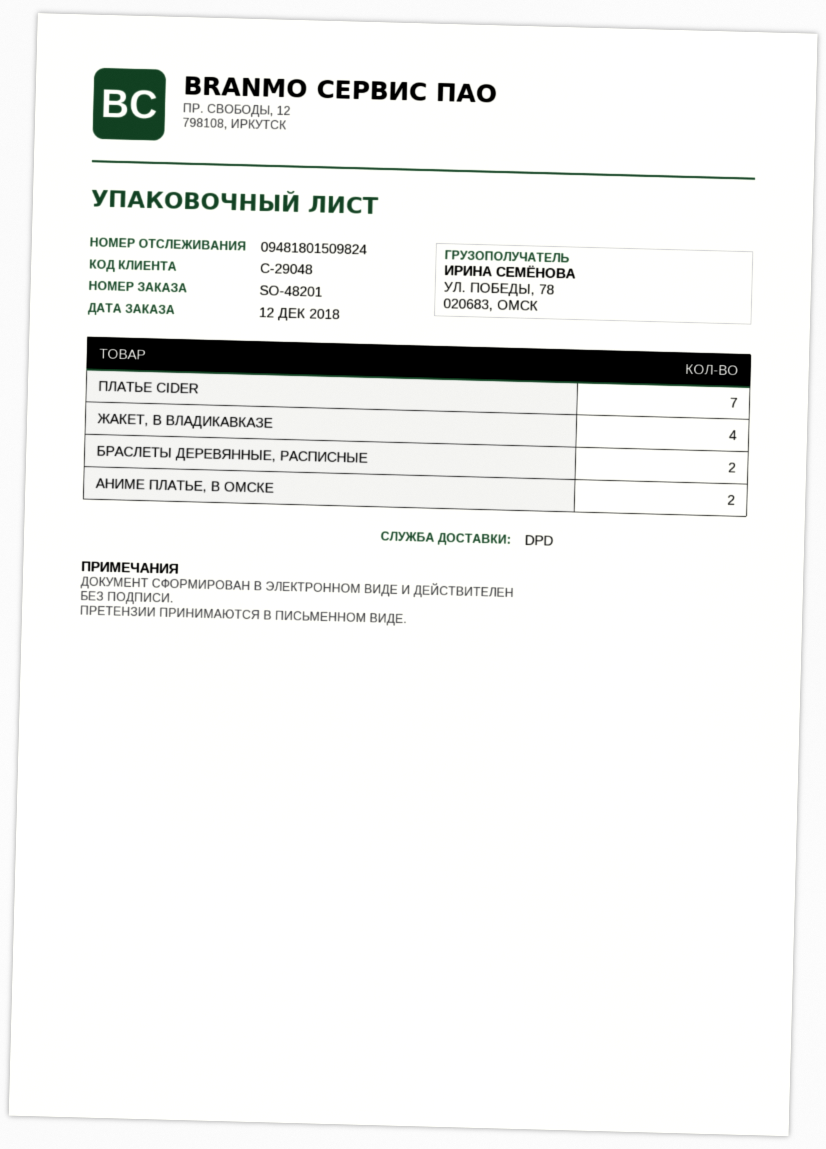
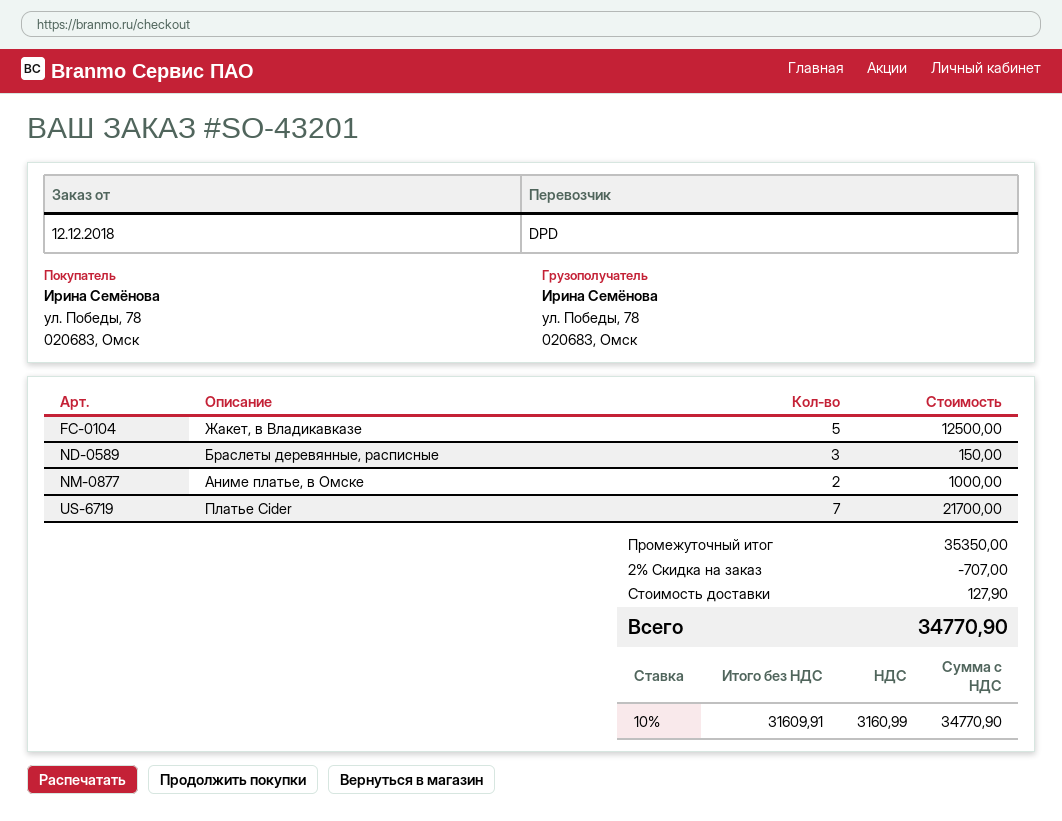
order number: SO-48201 -> SO-43201
ЖАКЕТ, В ВЛАДИКАВКАЗЕ: 4 -> 5
БРАСЛЕТЫ ДЕРЕВЯННЫЕ, РАСПИСНЫЕ: 2 -> 3

